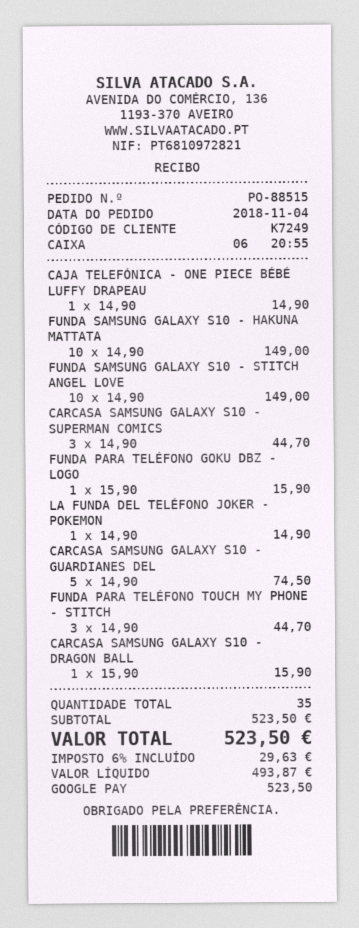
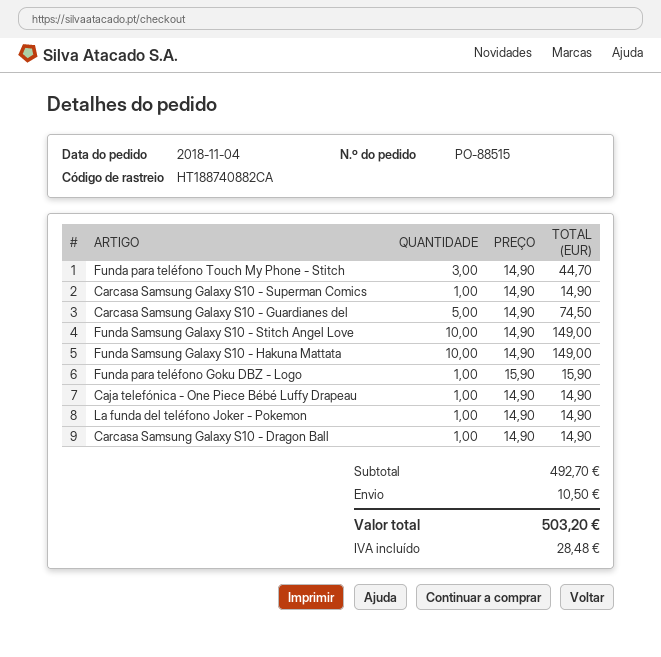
CARCASA SAMSUNG GALAXY S10 - SUPERMAN COMICS: 3 x 14.90 = 44.70 -> 1 x 14.90 = 14.90
CARCASA SAMSUNG GALAXY S10 - DRAGON BALL: 1 x 15.90 = 15.90 -> 1 x 14.90 = 14.90
subtotal: 523.50 -> 492.70
shipping: none -> 10.50
tax: 29.63 -> 28.48
total: 523.50 -> 503.20

